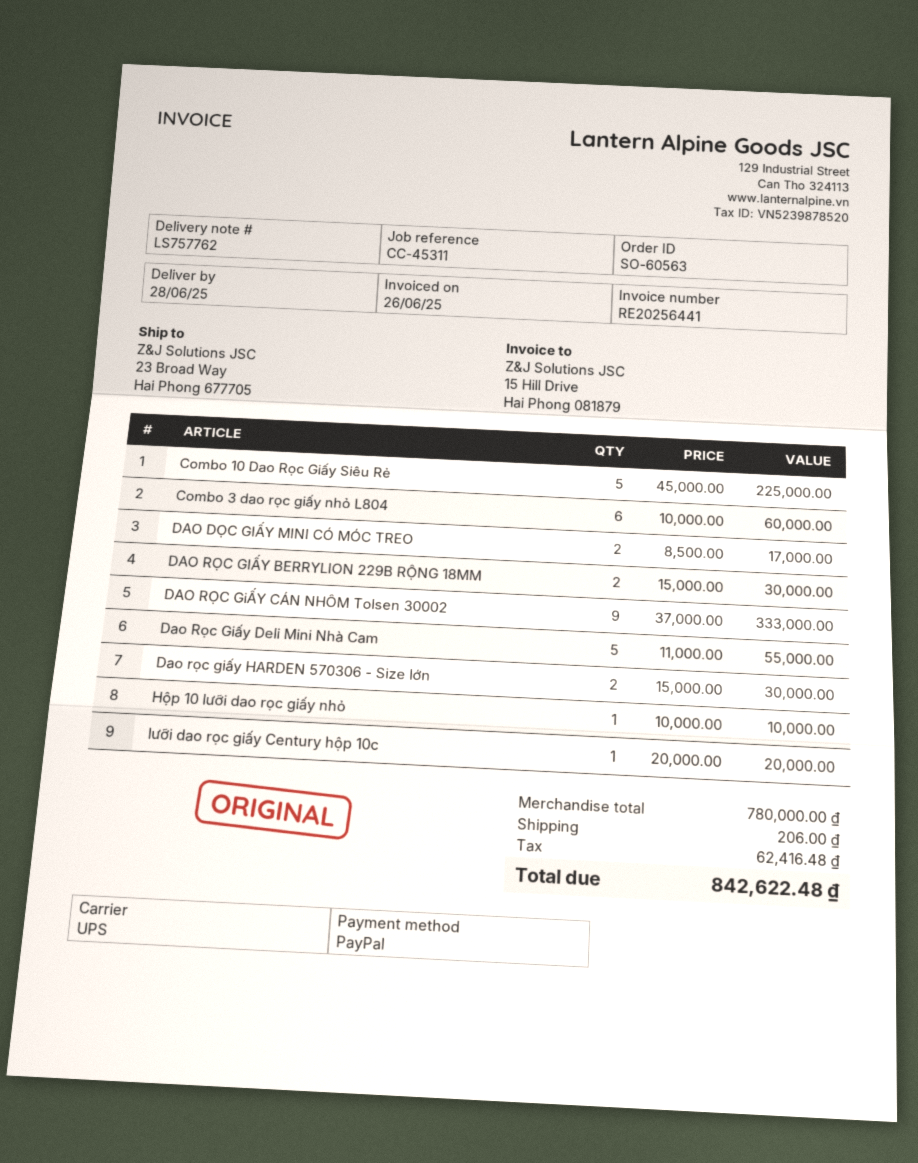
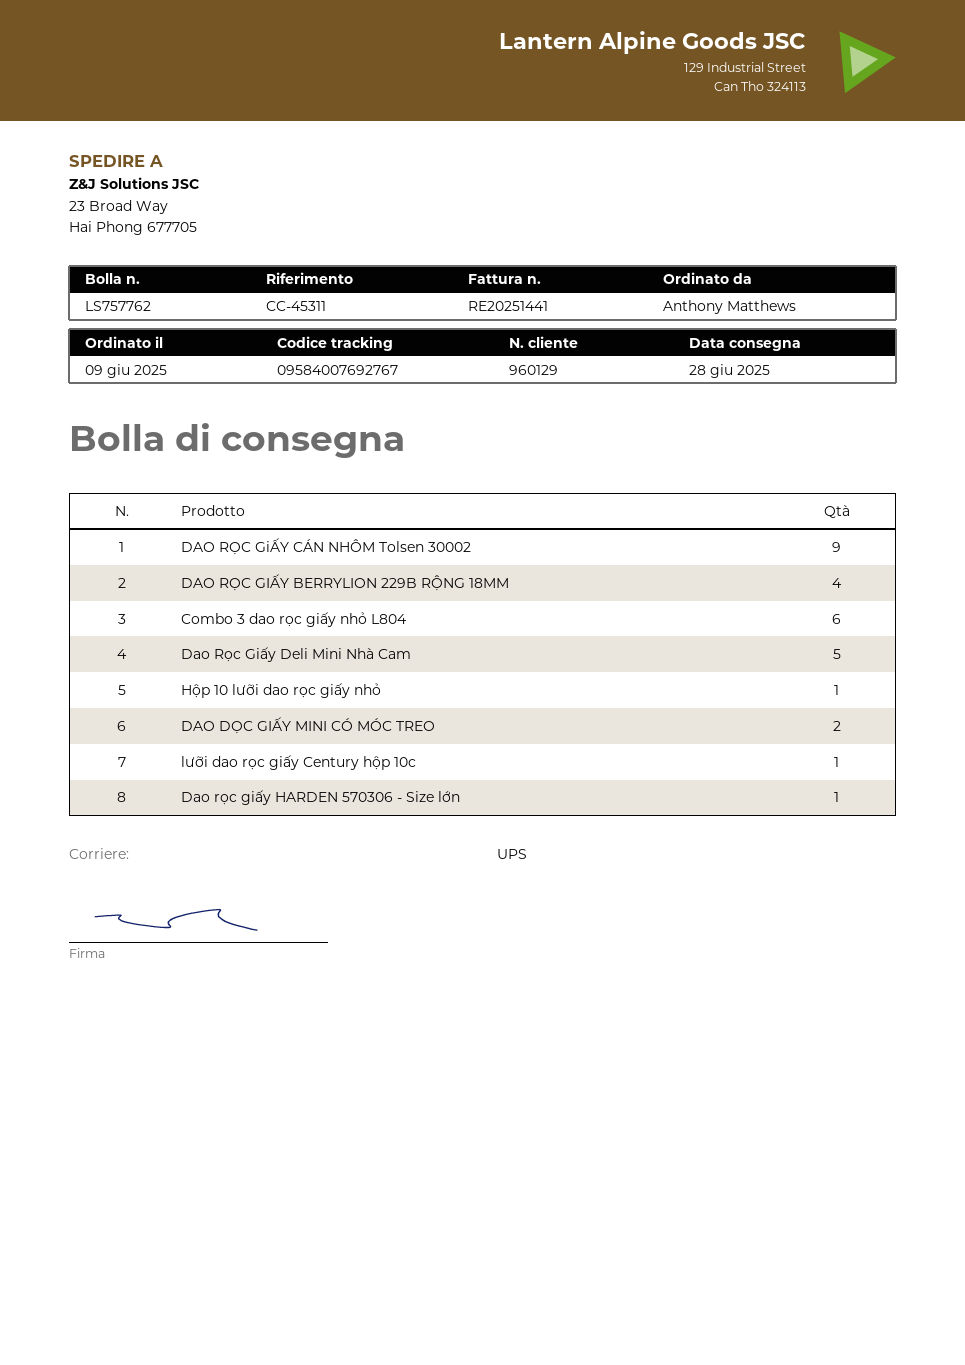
invoice number: RE20256441 -> RE20251441
Combo 10 Dao Rọc Giấy Siêu Rẻ: 5 -> none
DAO RỌC GIẤY BERRYLION 229B RỘNG 18MM: 2 -> 4
Dao rọc giấy HARDEN 570306 - Size lớn: 2 -> 1

